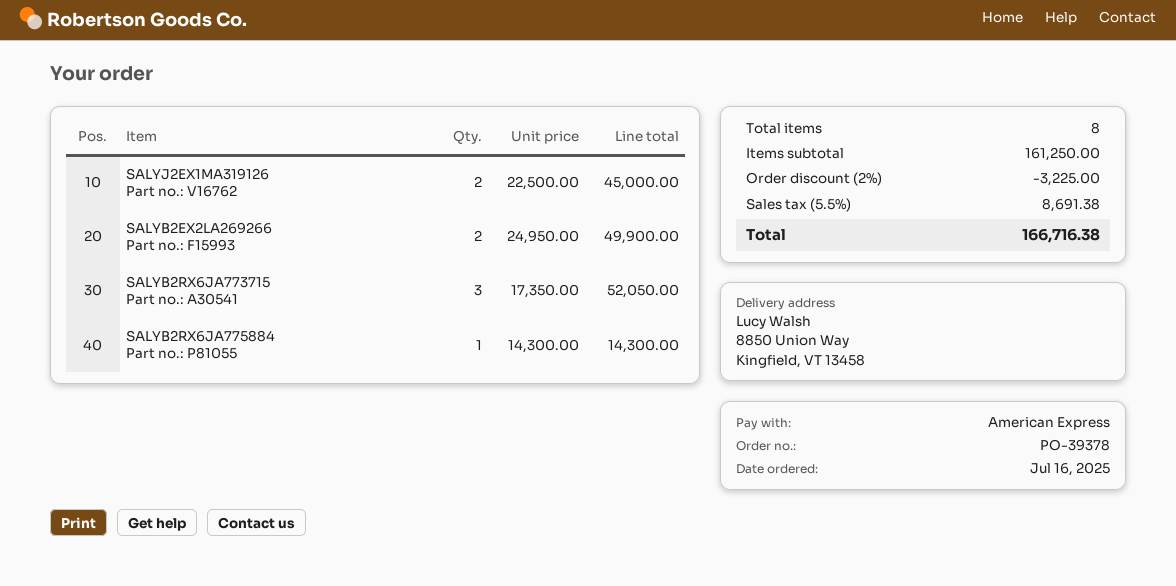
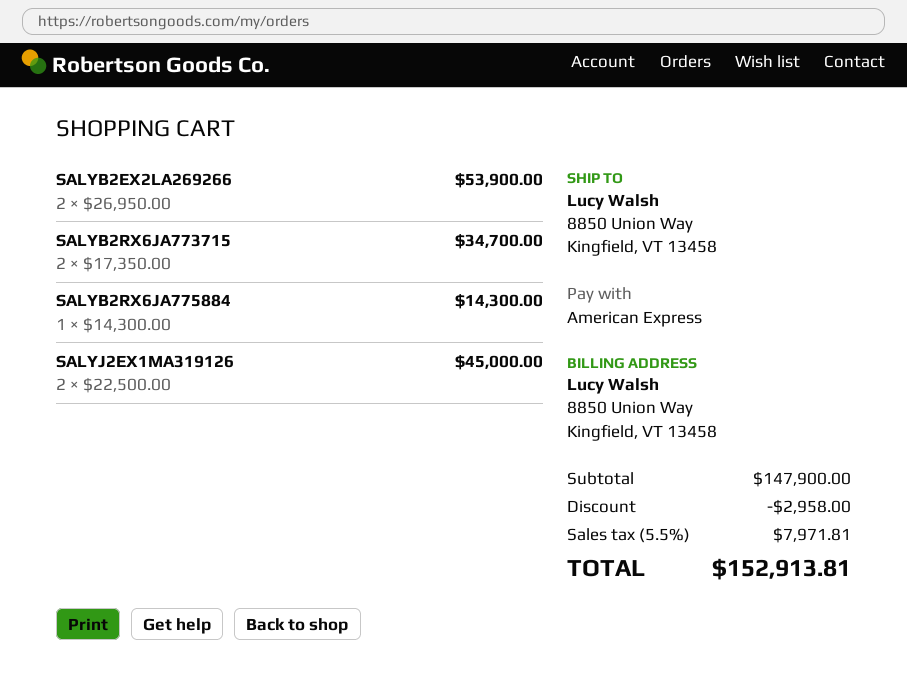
SALYB2EX2LA269266: 2 x 24950.00 = 49900.00 -> 2 x 26950.00 = 53900.00
SALYB2RX6JA773715: 3 x 17350.00 = 52050.00 -> 2 x 17350.00 = 34700.00
subtotal: 161250.00 -> 147900.00
discount: 3225.00 -> 2958.00
tax: 5.5% = 8691.38 -> 5.5% = 7971.81
total: 166716.38 -> 152913.81

